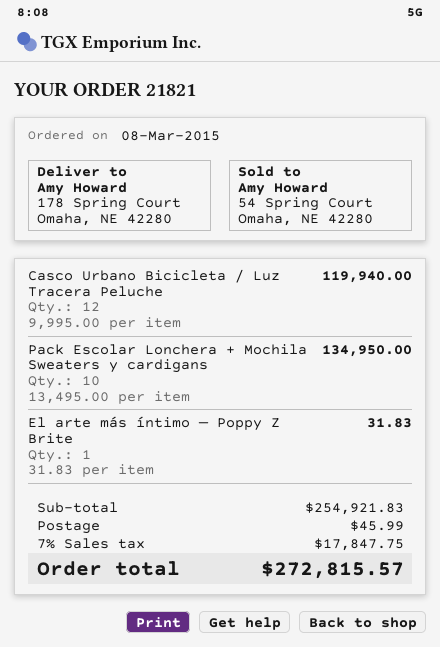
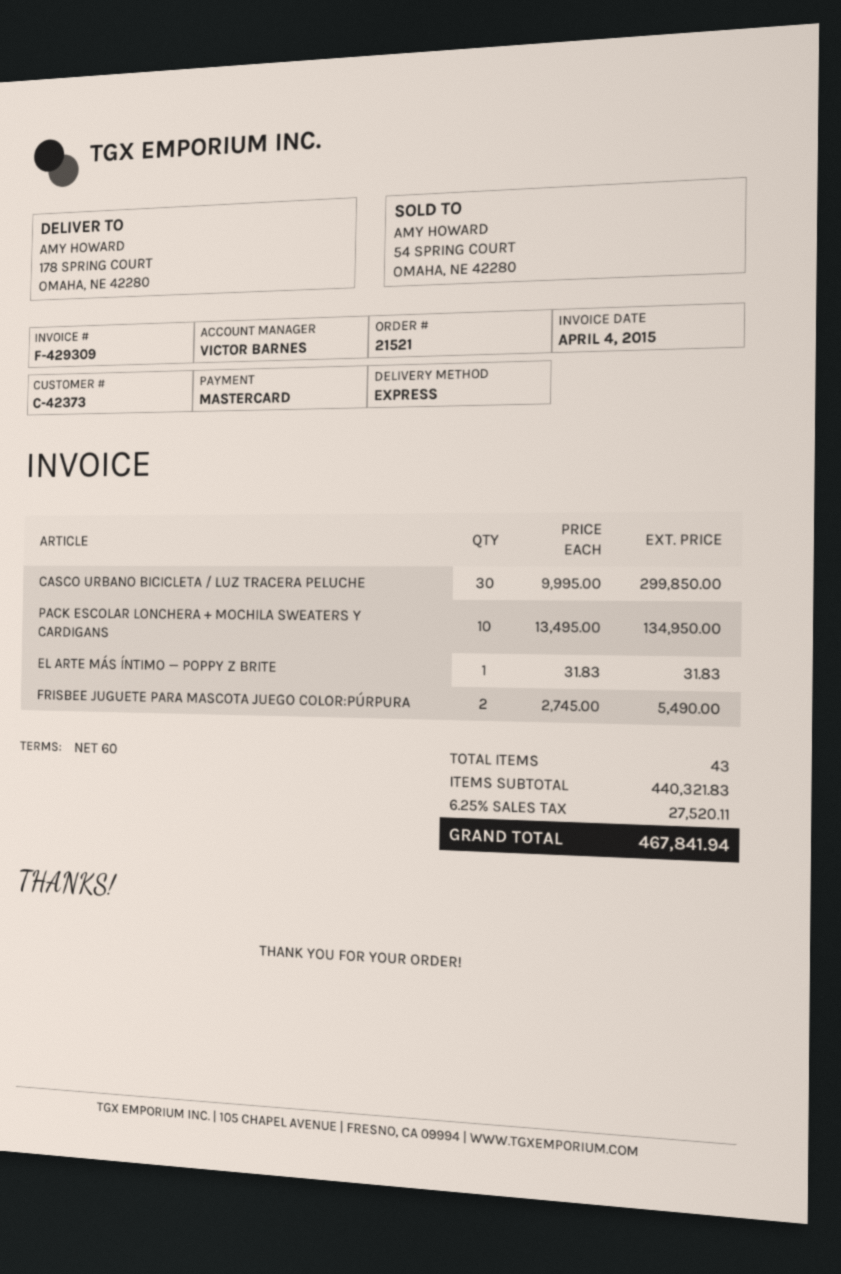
order number: 21821 -> 21521
Casco Urbano Bicicleta / Luz Tracera Peluche: 12 x 9995.00 = 119940.00 -> 30 x 9995.00 = 299850.00
FRISBEE JUGUETE PARA MASCOTA JUEGO COLOR:PÚRPURA: none -> 2 x 2745.00 = 5490.00
subtotal: 254921.83 -> 440321.83
shipping: 45.99 -> none
tax: 7% = 17847.75 -> 6.25% = 27520.11
total: 272815.57 -> 467841.94

